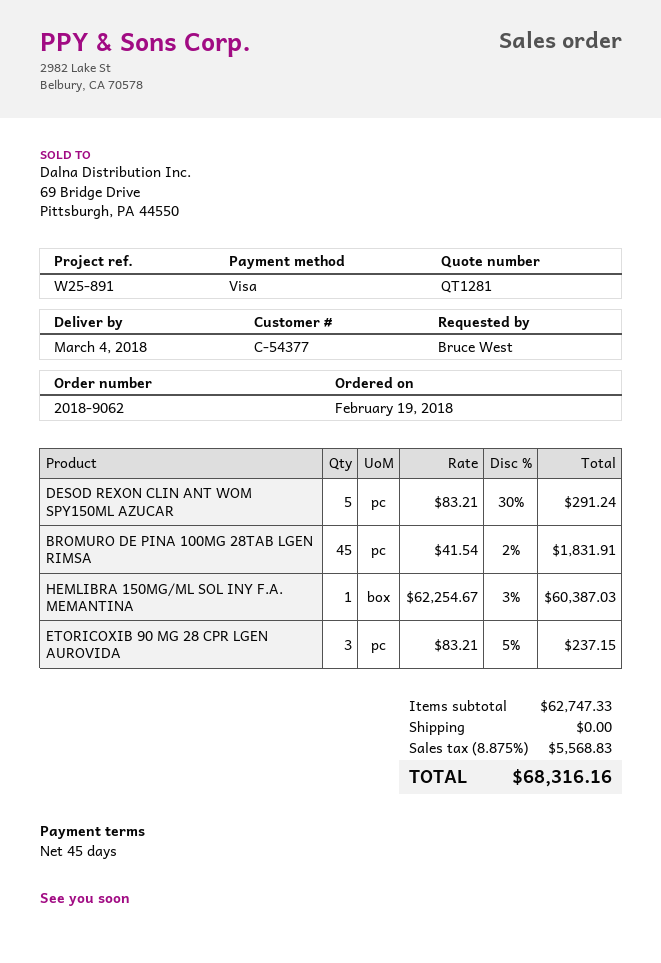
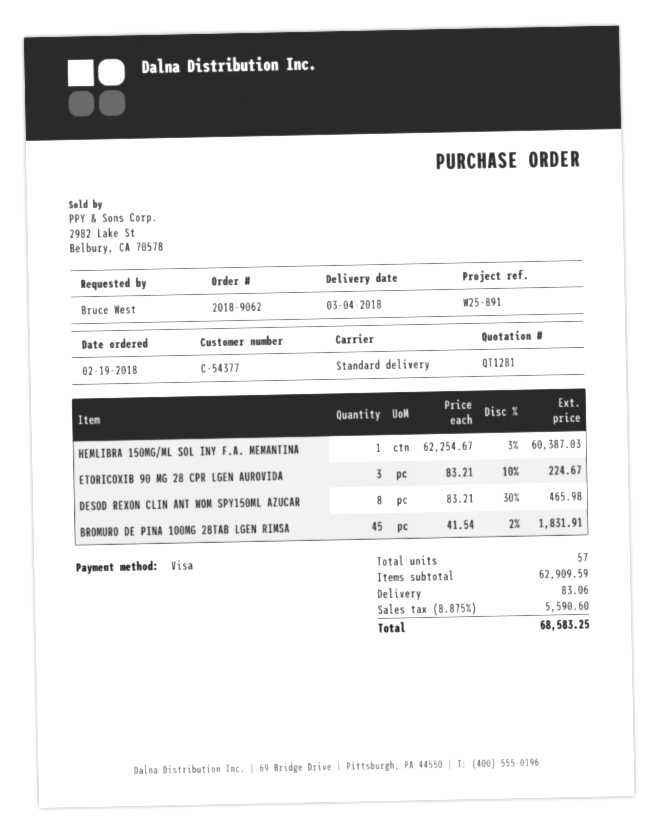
DESOD REXON CLIN ANT WOM SPY150ML AZUCAR: 5 x 83.21 - 30% = 291.24 -> 8 x 83.21 - 30% = 465.98
ETORICOXIB 90 MG 28 CPR LGEN AUROVIDA: 3 x 83.21 - 5% = 237.15 -> 3 x 83.21 - 10% = 224.67
subtotal: 62747.33 -> 62909.59
shipping: 0.00 -> 83.06
tax: 8.875% = 5568.83 -> 8.875% = 5590.60
total: 68316.16 -> 68583.25

